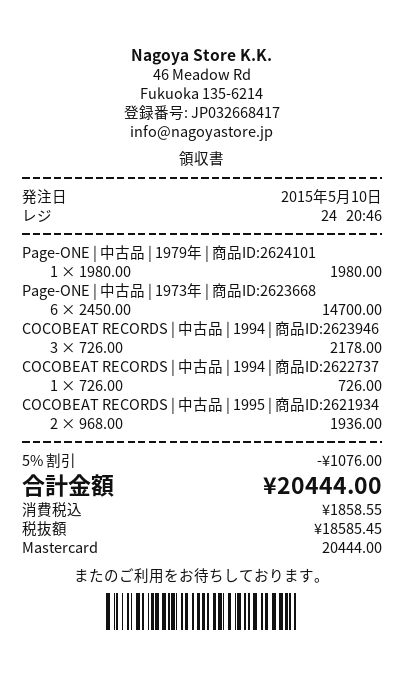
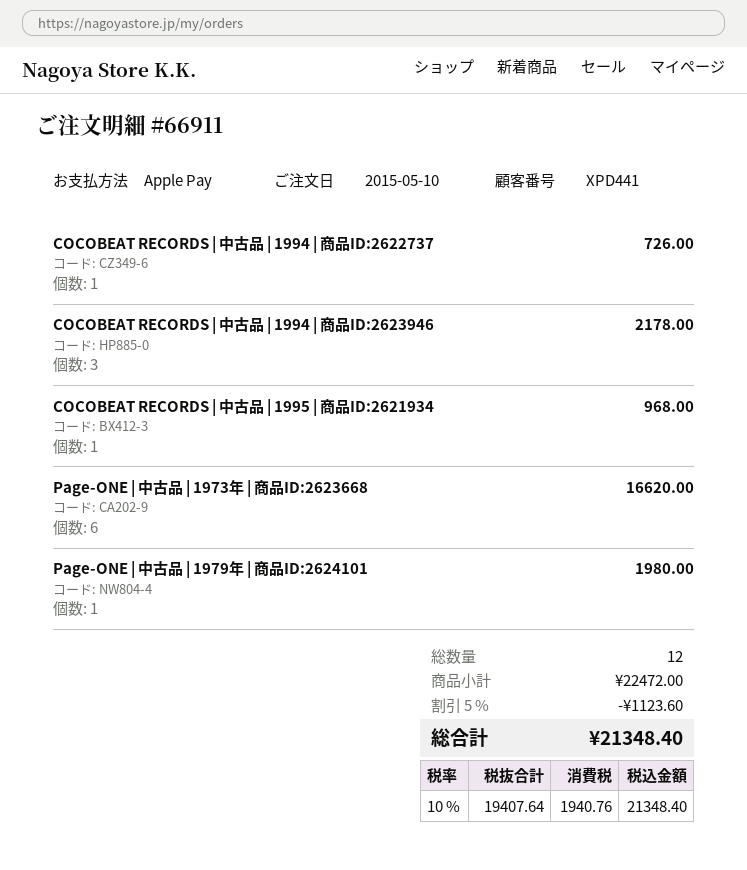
payment method: Mastercard -> Apple Pay
Page-ONE | 中古品 | 1973年 | 商品ID:2623668: 6 for 14700.00 -> 6 for 16620.00
COCOBEAT RECORDS | 中古品 | 1995 | 商品ID:2621934: 2 for 1936.00 -> 1 for 968.00
discount: 5% = 1076.00 -> 5% = 1123.60
net: 18585.45 -> 19407.64
tax: 1858.55 -> 1940.76
total: 20444.00 -> 21348.40

